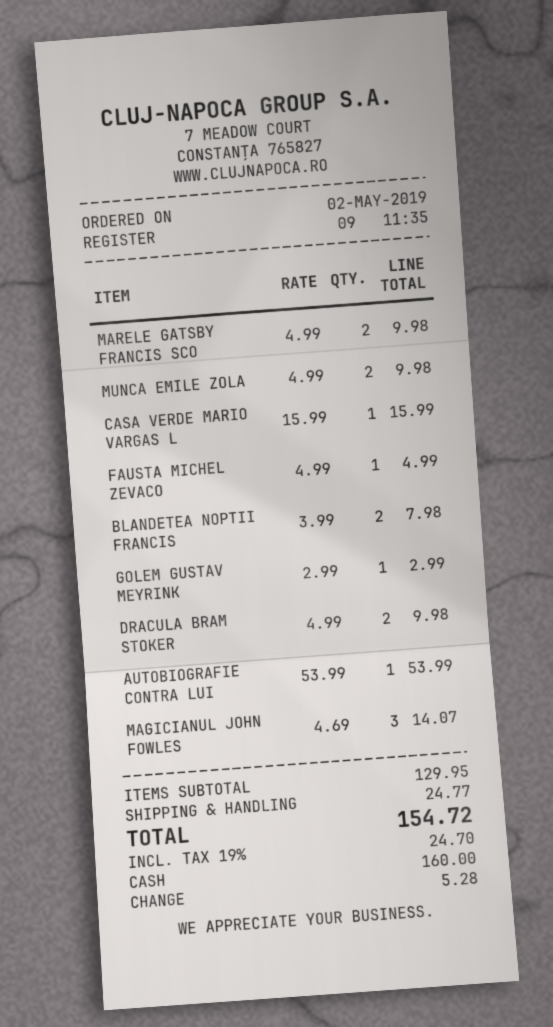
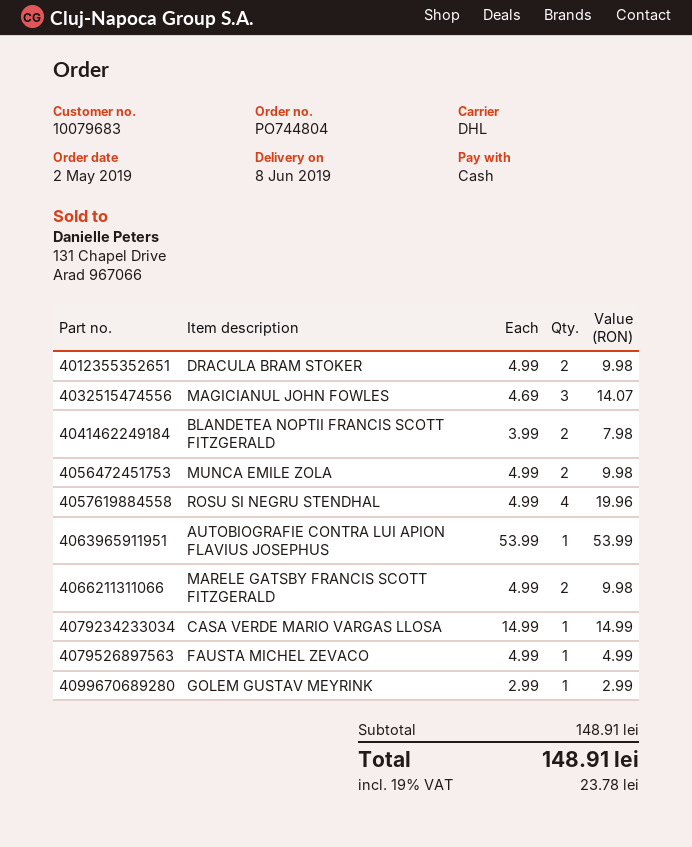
CASA VERDE MARIO VARGAS L: 1 x 15.99 = 15.99 -> 1 x 14.99 = 14.99
ROSU SI NEGRU STENDHAL: none -> 4 x 4.99 = 19.96
subtotal: 129.95 -> 148.91
shipping: 24.77 -> none
tax: 19% = 24.70 -> 19% = 23.78
total: 154.72 -> 148.91

